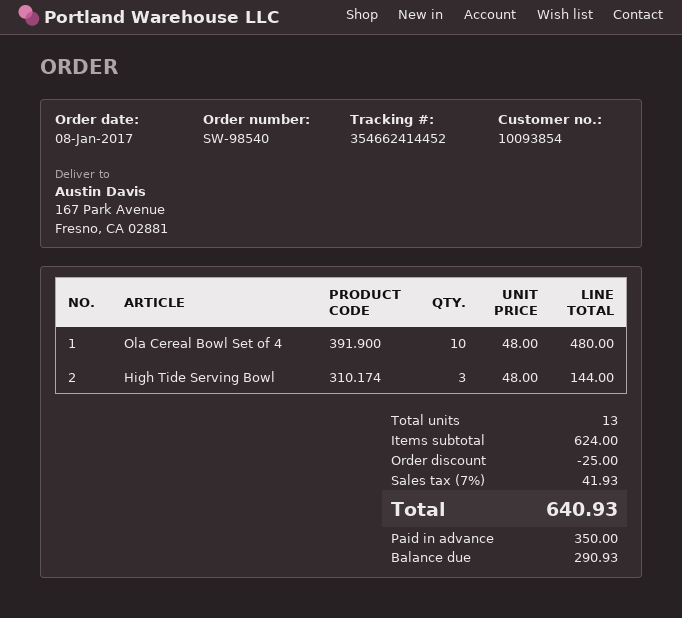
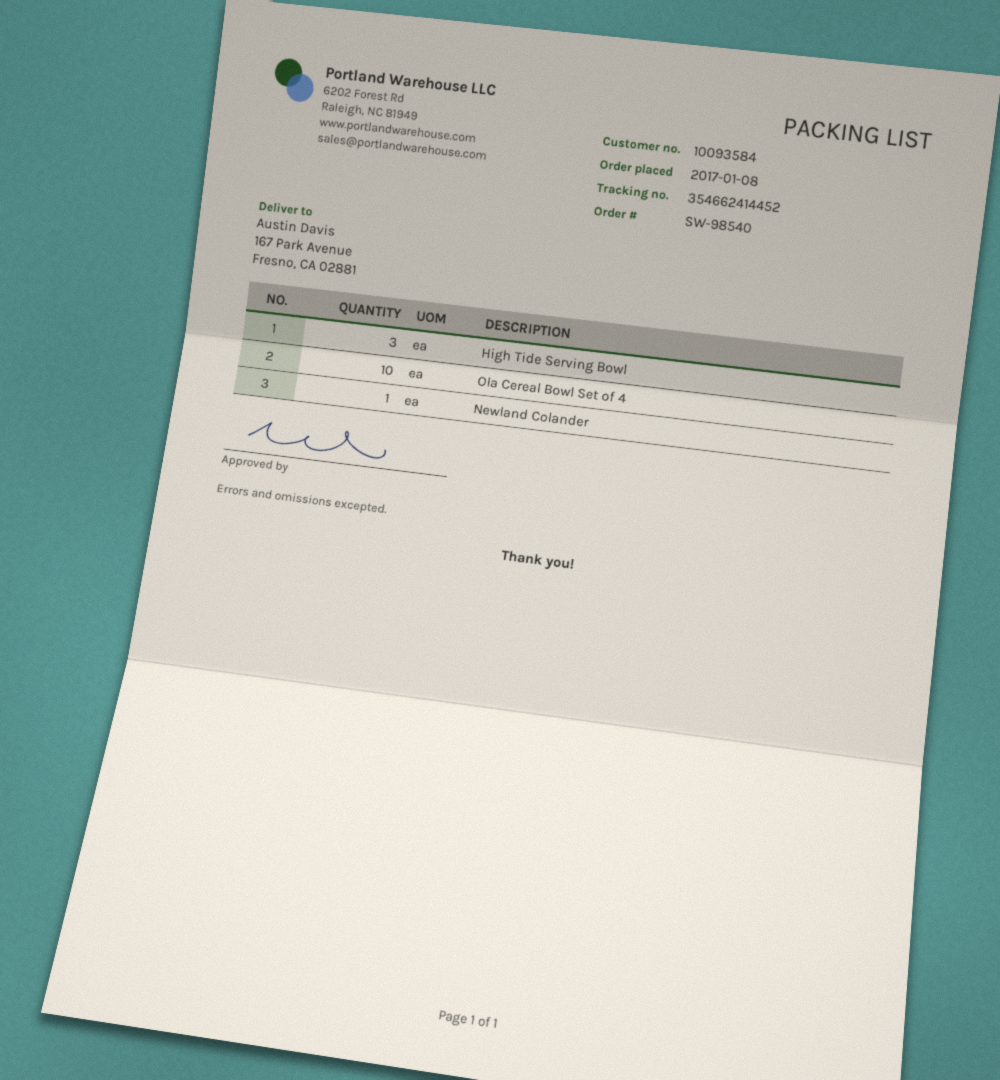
customer number: 10093854 -> 10093584
Newland Colander: none -> 1

